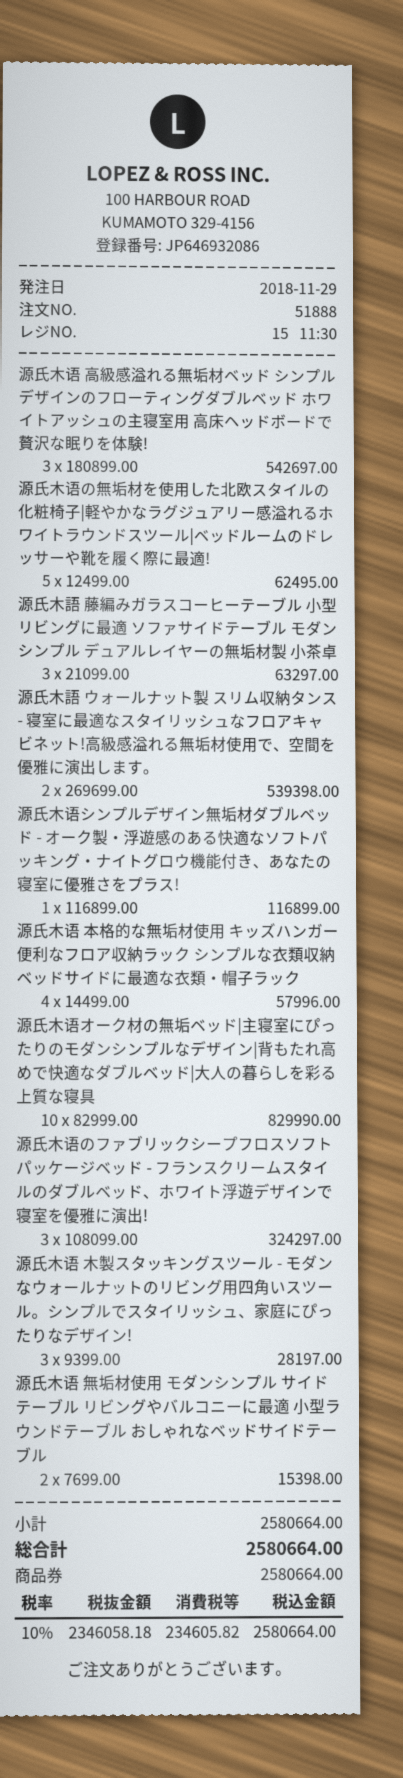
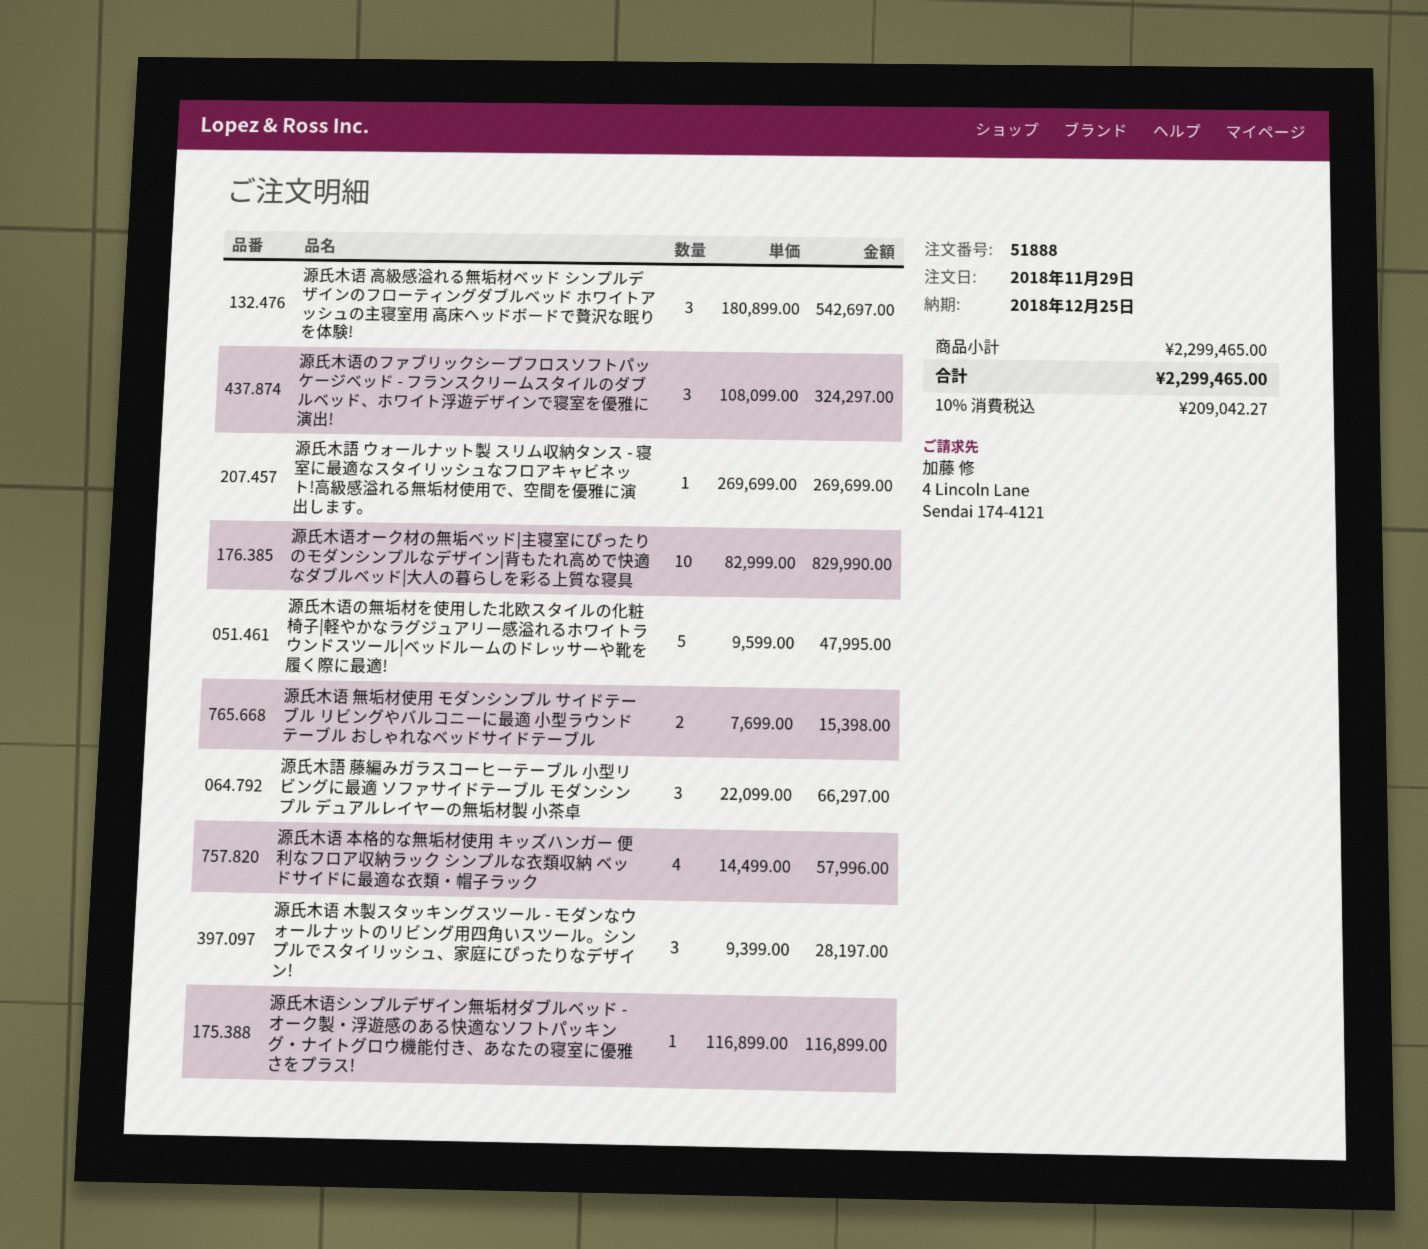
源氏木语の無垢材を使用した北欧スタイルの化粧椅子|軽やかなラグジュアリー感溢れるホワイトラウンドスツール|ベッドルームのドレッサーや靴を履く際に最適!: 5 x 12499.00 = 62495.00 -> 5 x 9599.00 = 47995.00
源氏木語 藤編みガラスコーヒーテーブル 小型リビングに最適 ソファサイドテーブル モダンシンプル デュアルレイヤーの無垢材製 小茶卓: 3 x 21099.00 = 63297.00 -> 3 x 22099.00 = 66297.00
源氏木語 ウォールナット製 スリム収納タンス - 寝室に最適なスタイリッシュなフロアキャビネット!高級感溢れる無垢材使用で、空間を優雅に演出します。: 2 x 269699.00 = 539398.00 -> 1 x 269699.00 = 269699.00
subtotal: 2580664.00 -> 2299465.00
tax: 10% = 234605.82 -> 10% = 209042.27
total: 2580664.00 -> 2299465.00

